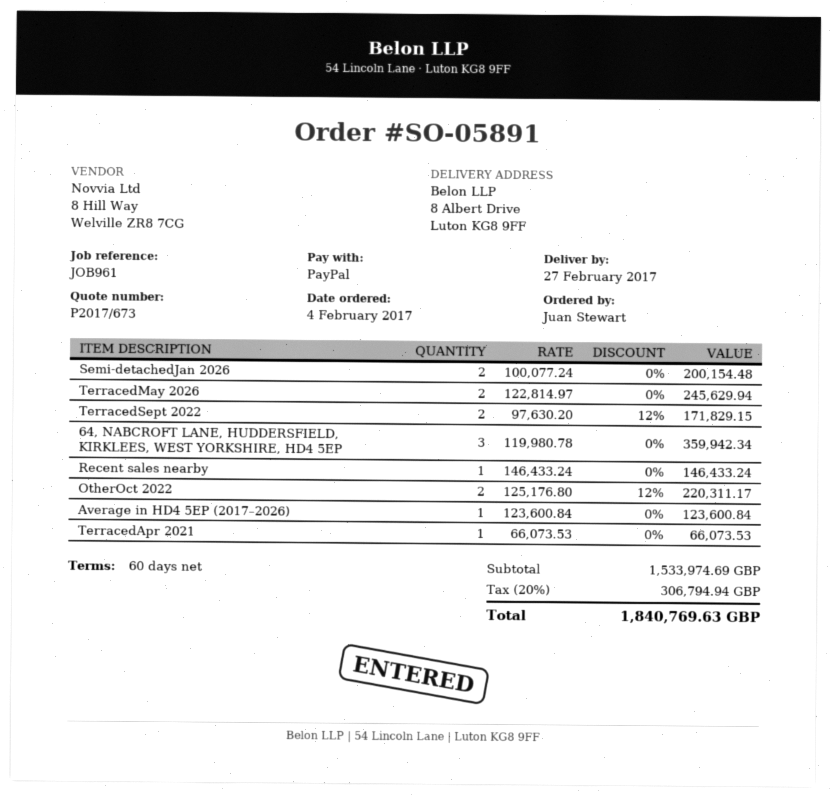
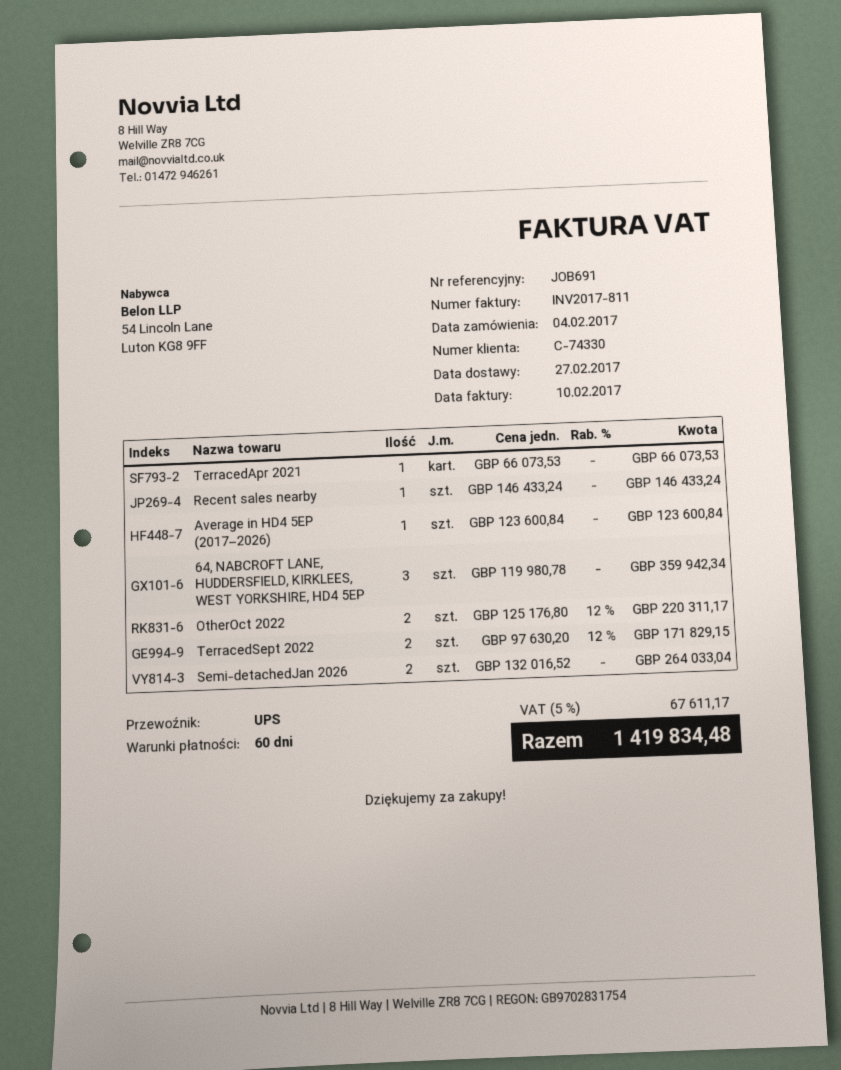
reference: JOB961 -> JOB691
Semi-detachedJan 2026: 2 x 100077.24 = 200154.48 -> 2 x 132016.52 = 264033.04
TerracedMay 2026: 2 x 122814.97 = 245629.94 -> none
tax: 20% = 306794.94 -> 5% = 67611.17
total: 1840769.63 -> 1419834.48

